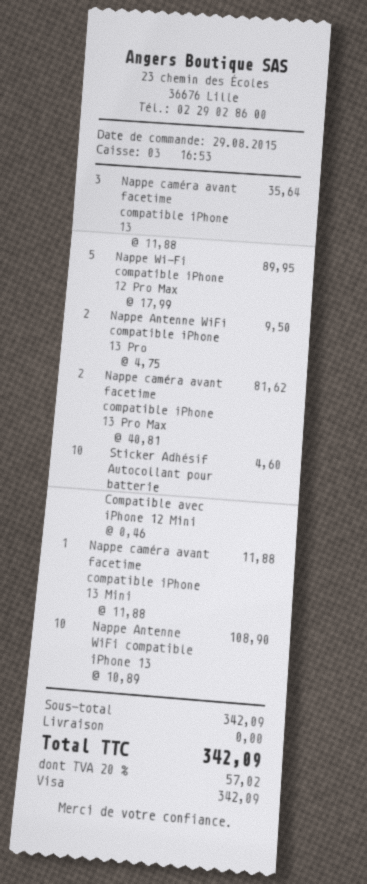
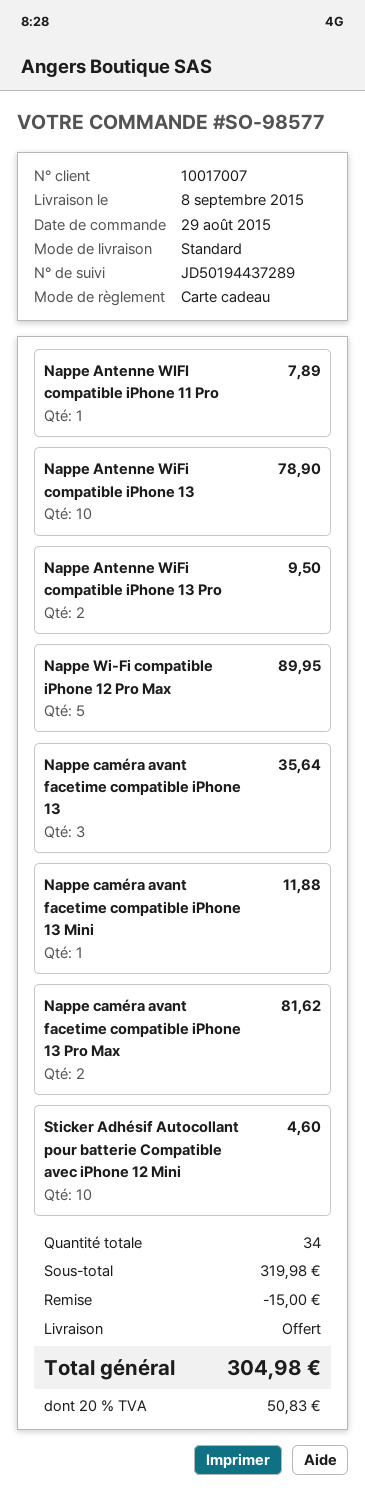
payment method: Visa -> gift card
Nappe Antenne WiFi compatible iPhone 13: 10 for 108.90 -> 10 for 78.90
Nappe Antenne WIFI compatible iPhone 11 Pro: none -> 1 for 7.89
subtotal: 342.09 -> 319.98
discount: none -> 15.00
tax: 20% = 57.02 -> 20% = 50.83
total: 342.09 -> 304.98

